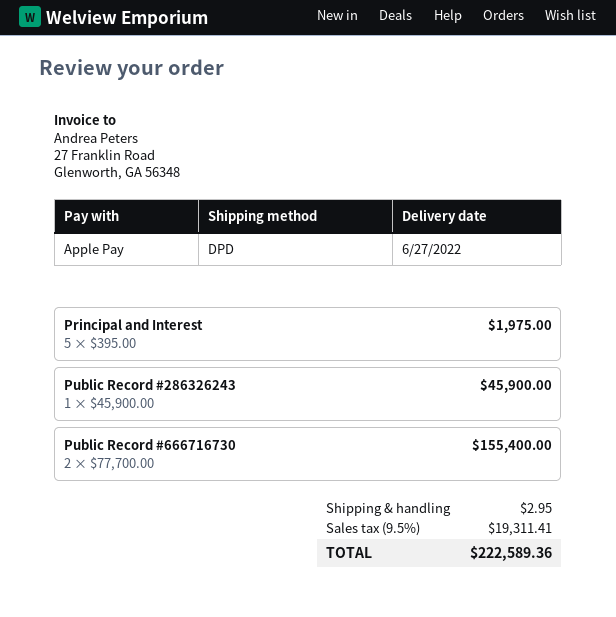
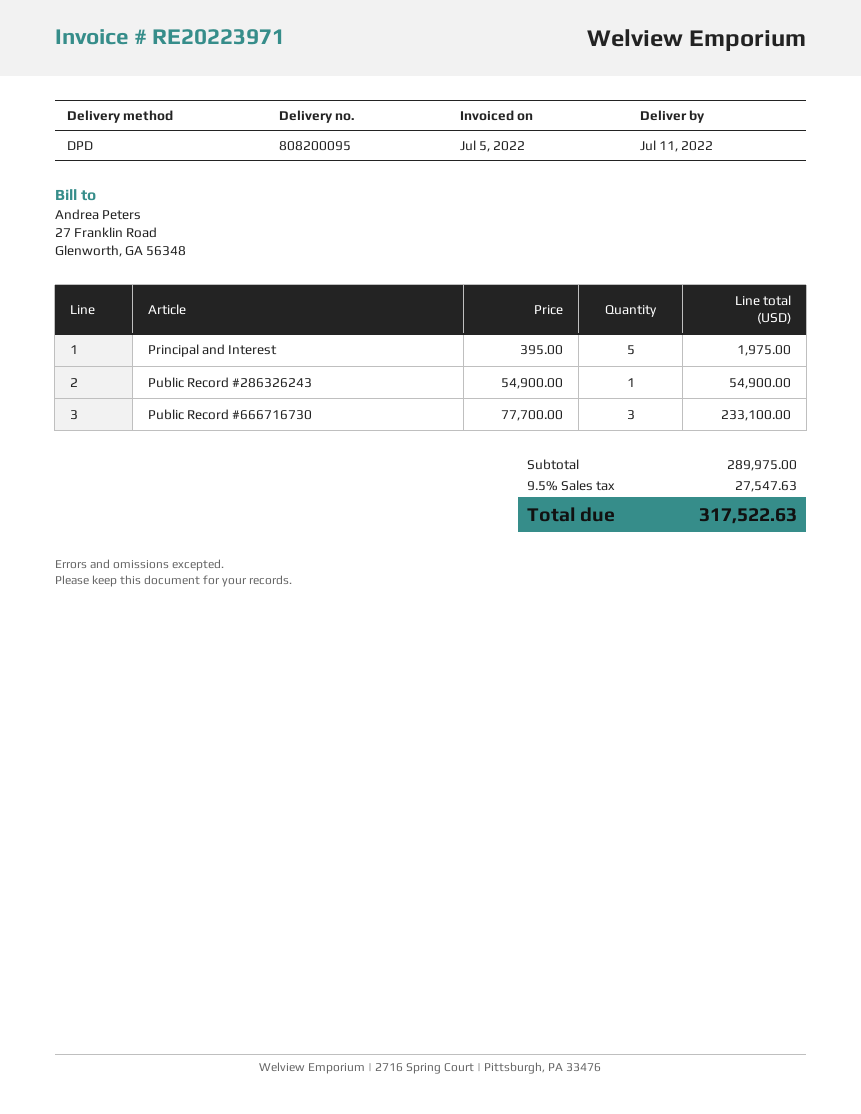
delivery date: 2022-06-27 -> 2022-07-11
Public Record #286326243: 1 x 45900.00 = 45900.00 -> 1 x 54900.00 = 54900.00
Public Record #666716730: 2 x 77700.00 = 155400.00 -> 3 x 77700.00 = 233100.00
shipping: 2.95 -> none
tax: 9.5% = 19311.41 -> 9.5% = 27547.63
total: 222589.36 -> 317522.63

